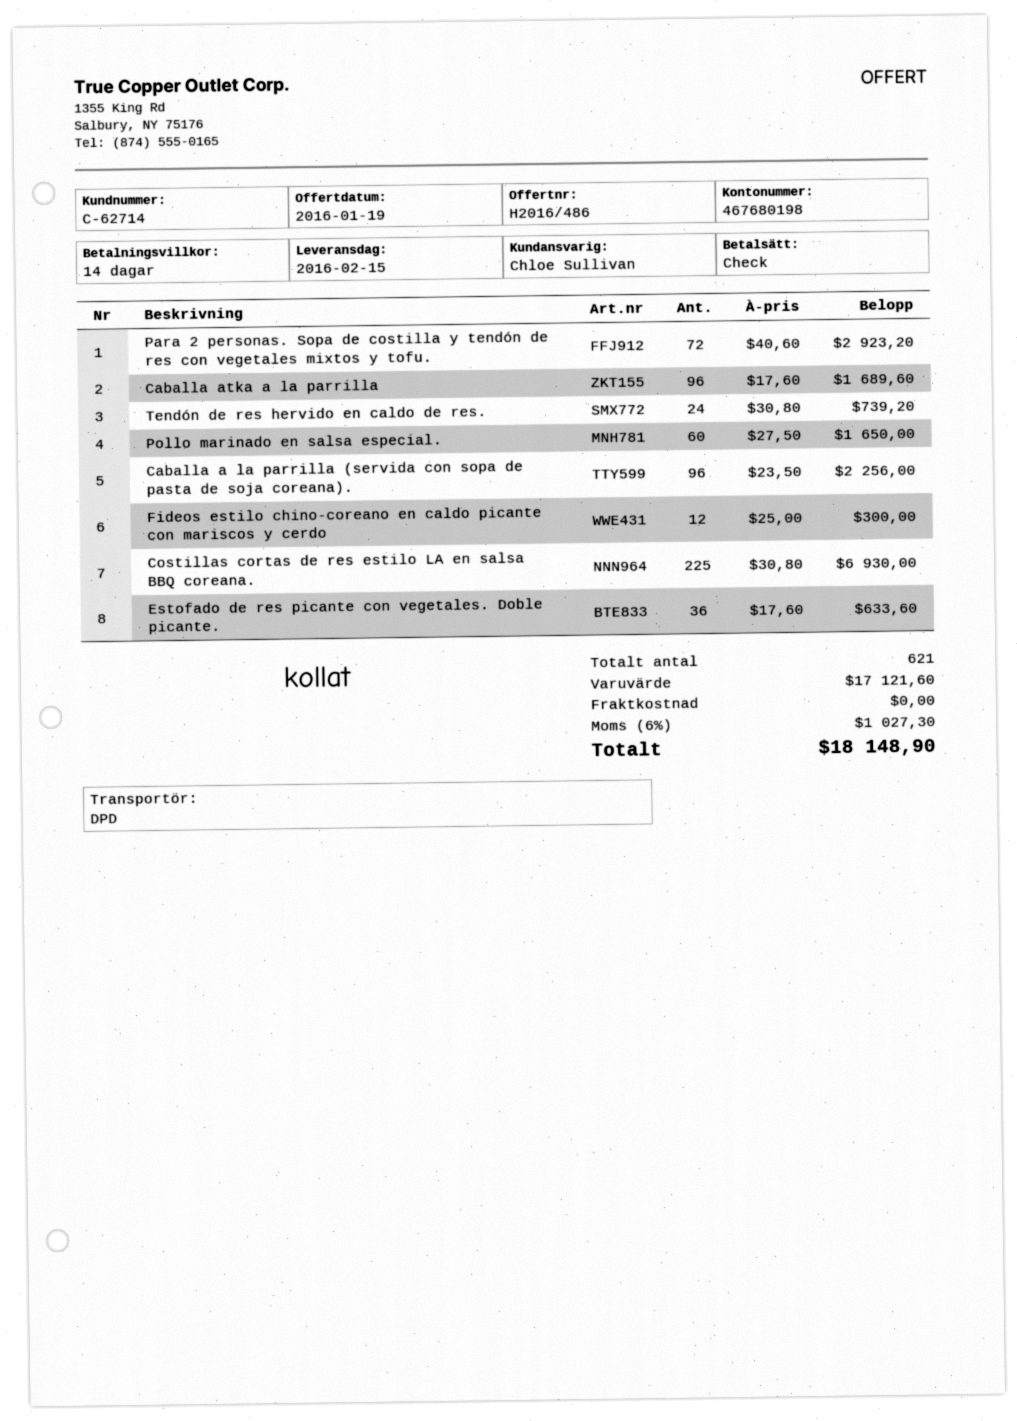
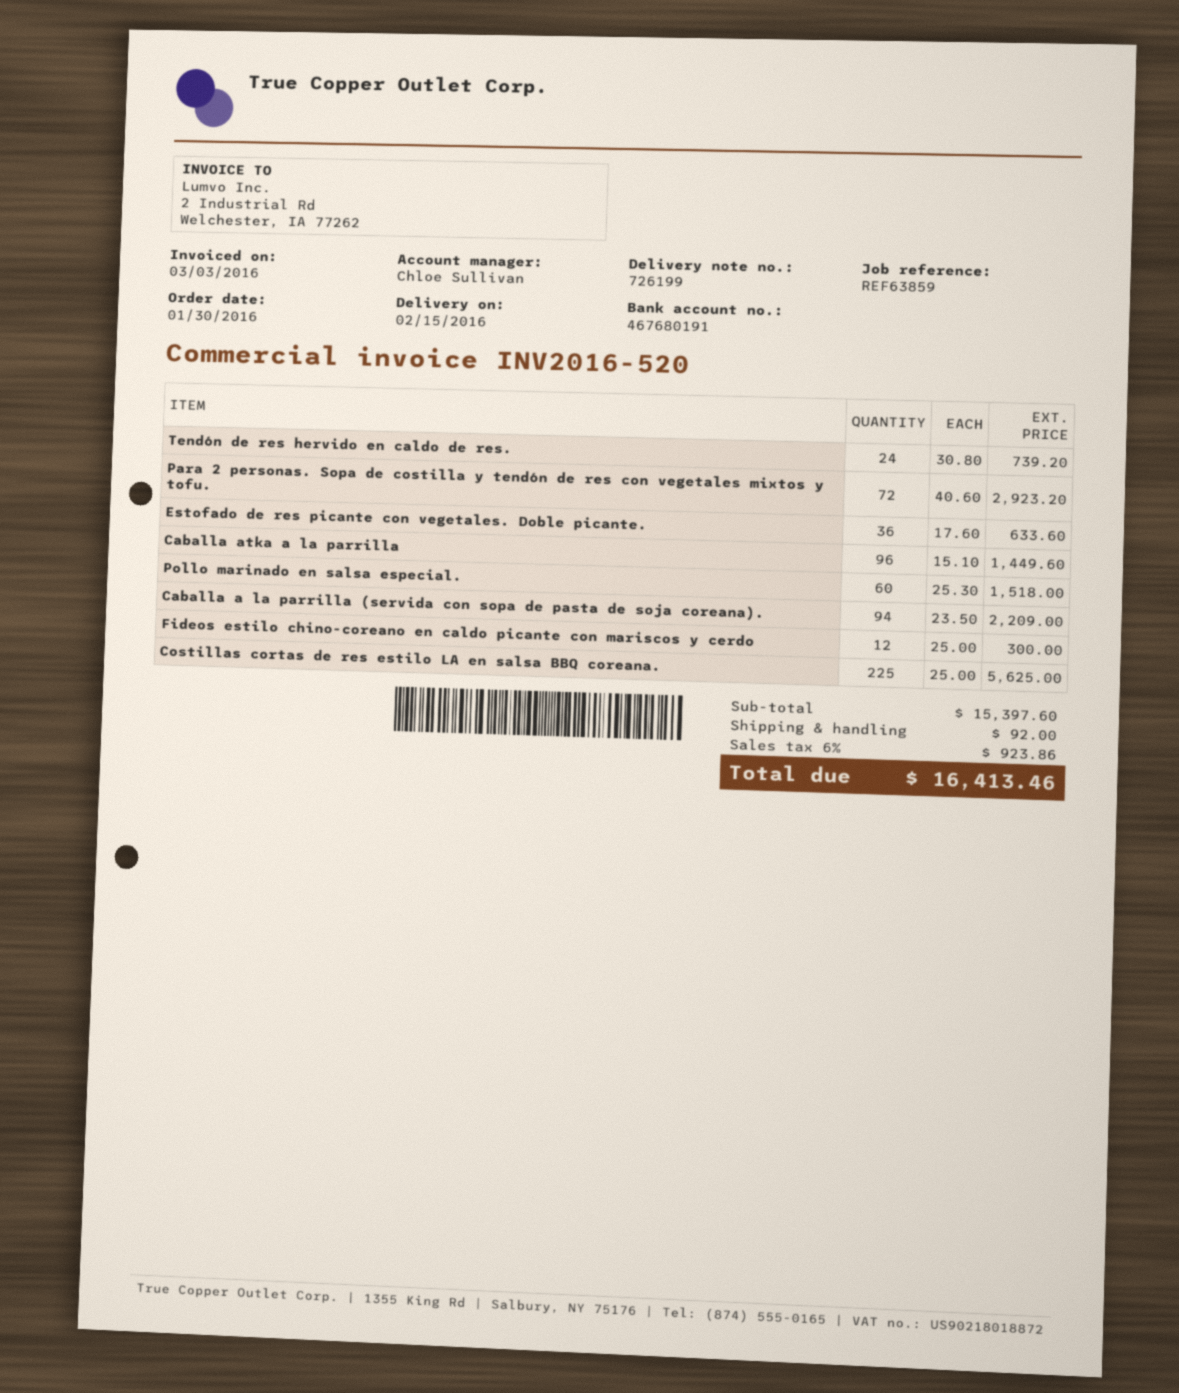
bank account: 467680198 -> 467680191
Caballa atka a la parrilla: 96 x 17.60 = 1689.60 -> 96 x 15.10 = 1449.60
Pollo marinado en salsa especial.: 60 x 27.50 = 1650.00 -> 60 x 25.30 = 1518.00
Caballa a la parrilla (servida con sopa de pasta de soja coreana).: 96 x 23.50 = 2256.00 -> 94 x 23.50 = 2209.00
Costillas cortas de res estilo LA en salsa BBQ coreana.: 225 x 30.80 = 6930.00 -> 225 x 25.00 = 5625.00
subtotal: 17121.60 -> 15397.60
shipping: 0.00 -> 92.00
tax: 6% = 1027.30 -> 6% = 923.86
total: 18148.90 -> 16413.46

